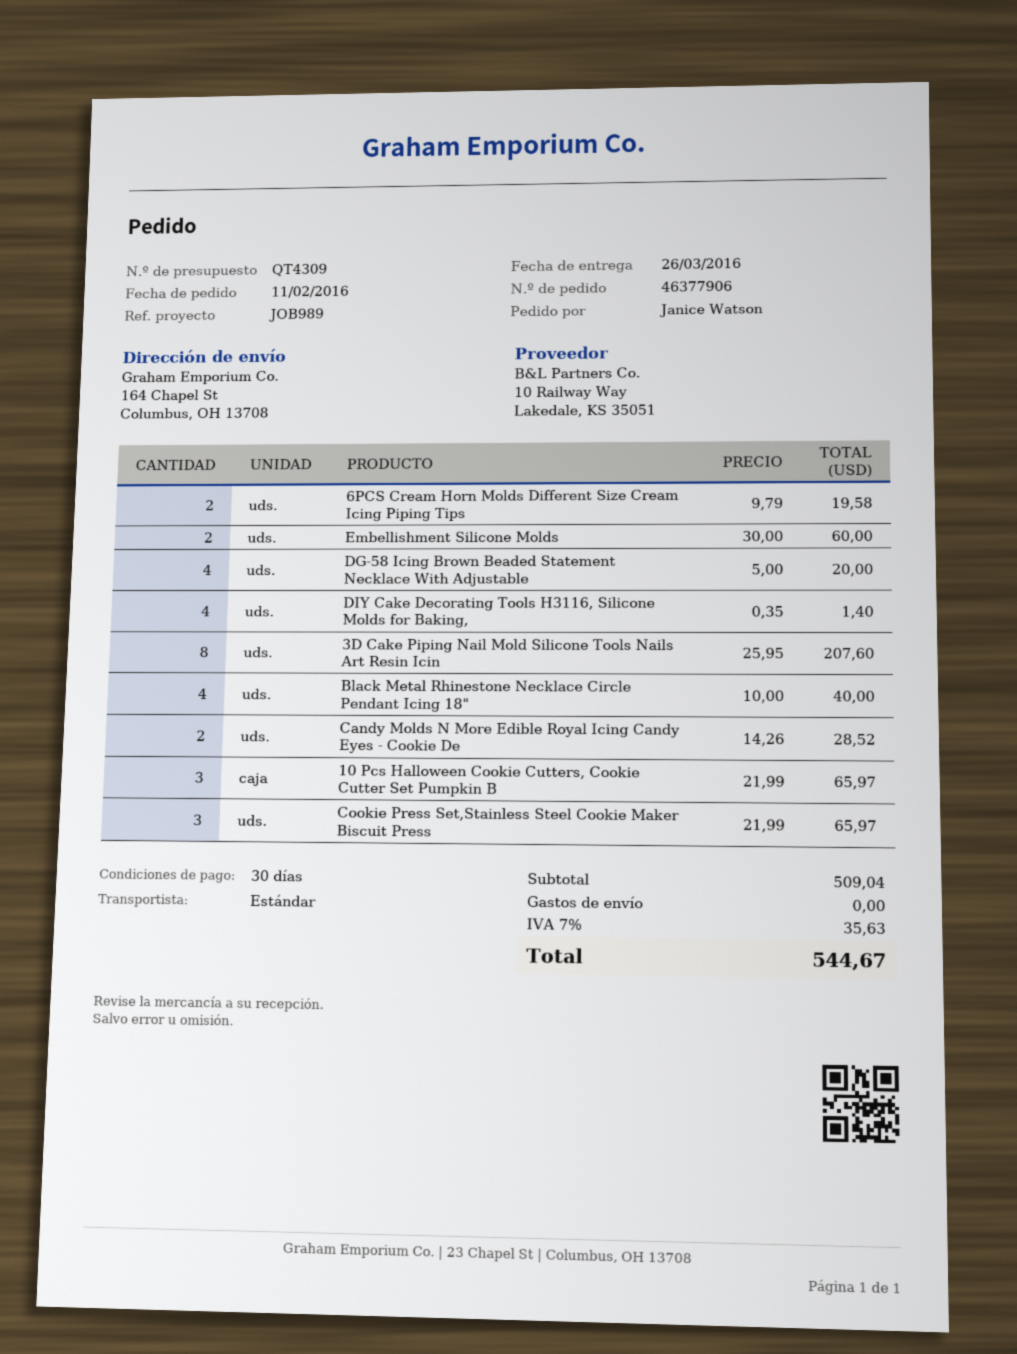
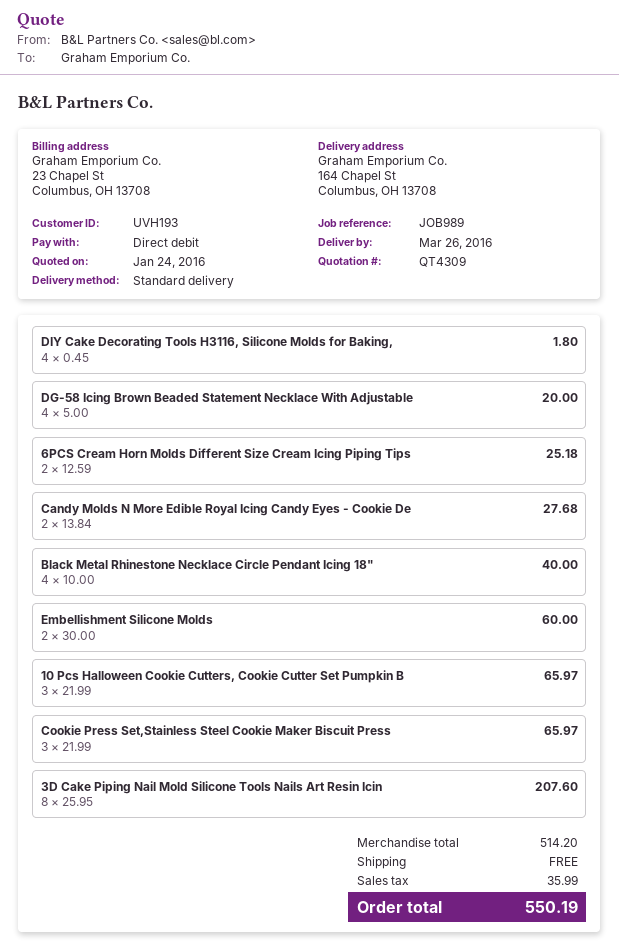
6PCS Cream Horn Molds Different Size Cream Icing Piping Tips: 2 x 9.79 = 19.58 -> 2 x 12.59 = 25.18
DIY Cake Decorating Tools H3116, Silicone Molds for Baking,: 4 x 0.35 = 1.40 -> 4 x 0.45 = 1.80
Candy Molds N More Edible Royal Icing Candy Eyes - Cookie De: 2 x 14.26 = 28.52 -> 2 x 13.84 = 27.68
subtotal: 509.04 -> 514.20
tax: 35.63 -> 35.99
total: 544.67 -> 550.19

